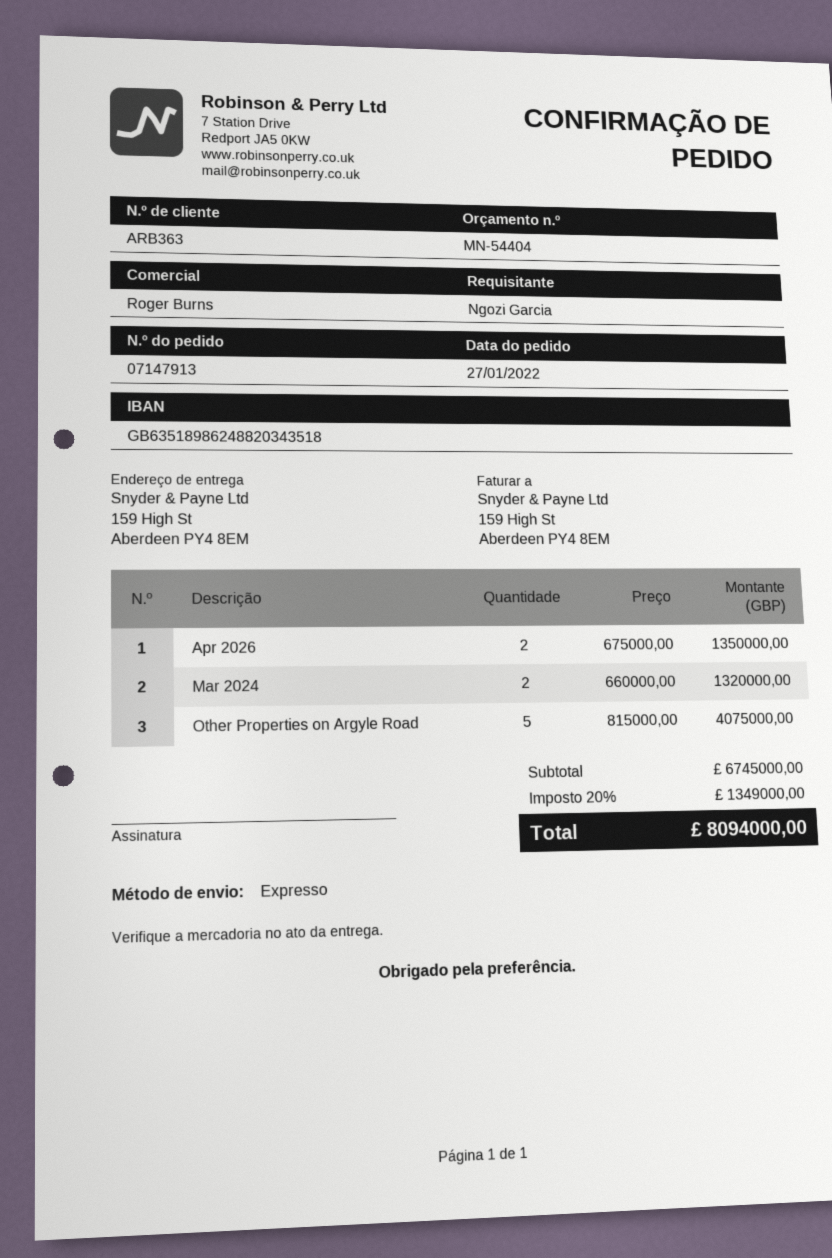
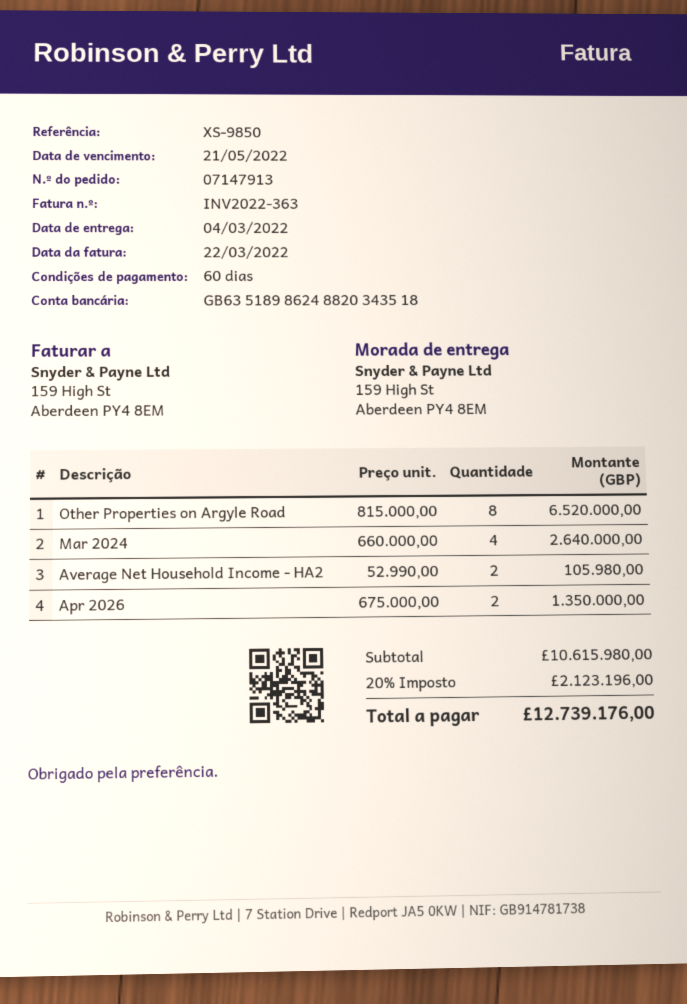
Mar 2024: 2 x 660000.00 = 1320000.00 -> 4 x 660000.00 = 2640000.00
Other Properties on Argyle Road: 5 x 815000.00 = 4075000.00 -> 8 x 815000.00 = 6520000.00
Average Net Household Income - HA2: none -> 2 x 52990.00 = 105980.00
subtotal: 6745000.00 -> 10615980.00
tax: 20% = 1349000.00 -> 20% = 2123196.00
total: 8094000.00 -> 12739176.00

